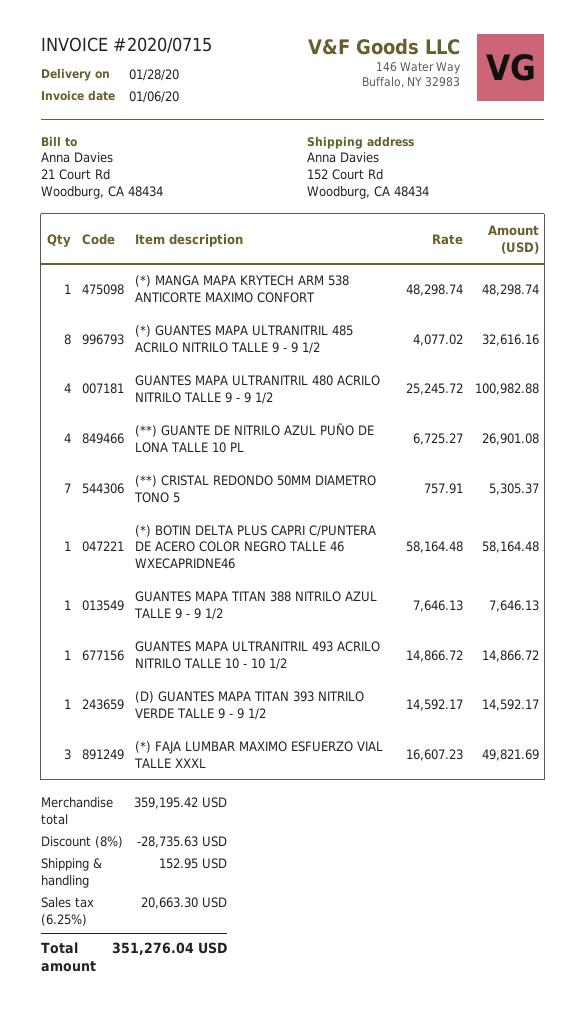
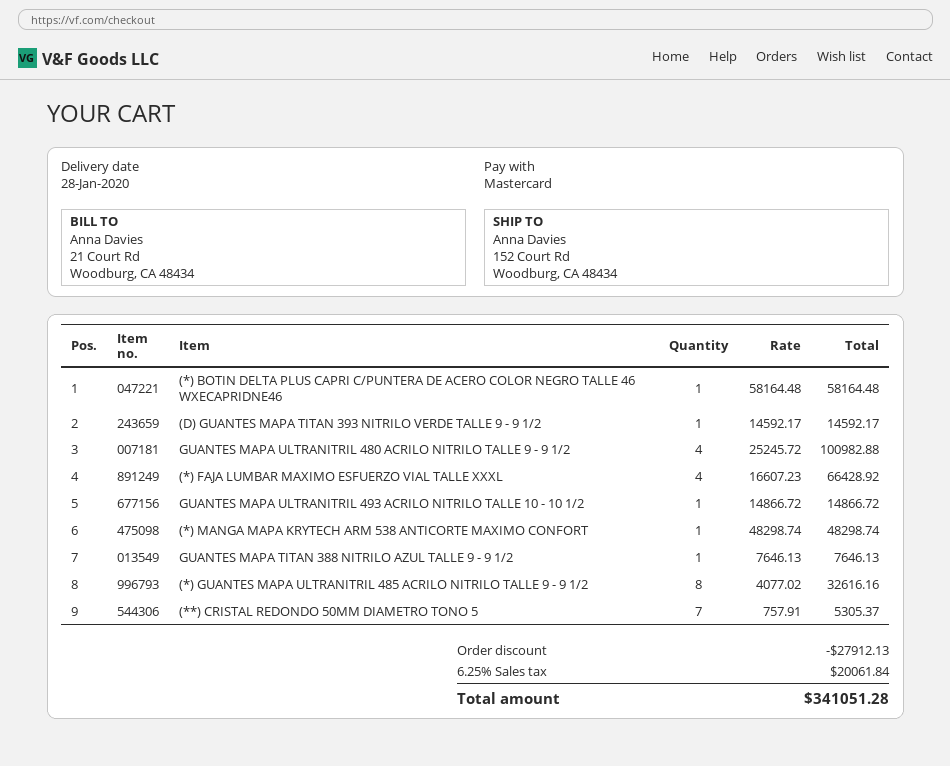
(**) GUANTE DE NITRILO AZUL PUÑO DE LONA TALLE 10 PL: 4 x 6725.27 = 26901.08 -> none
(*) FAJA LUMBAR MAXIMO ESFUERZO VIAL TALLE XXXL: 3 x 16607.23 = 49821.69 -> 4 x 16607.23 = 66428.92
discount: 28735.63 -> 27912.13
shipping: 152.95 -> none
tax: 6.25% = 20663.30 -> 6.25% = 20061.84
total: 351276.04 -> 341051.28

